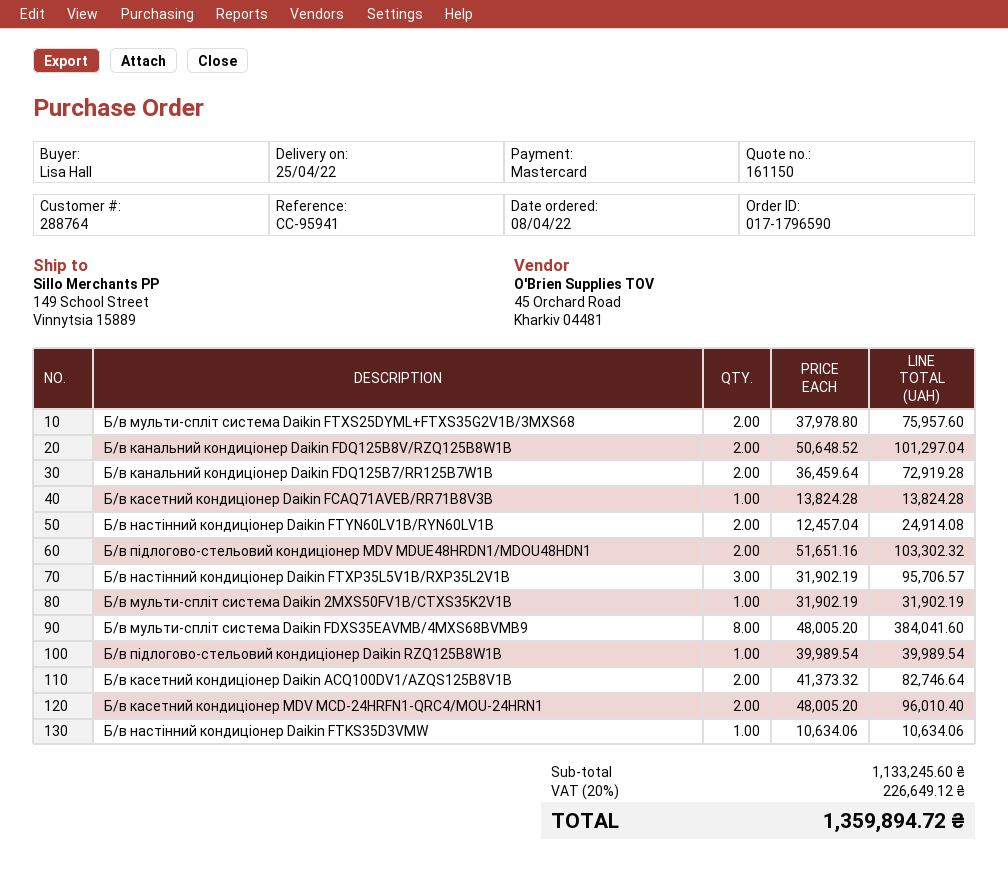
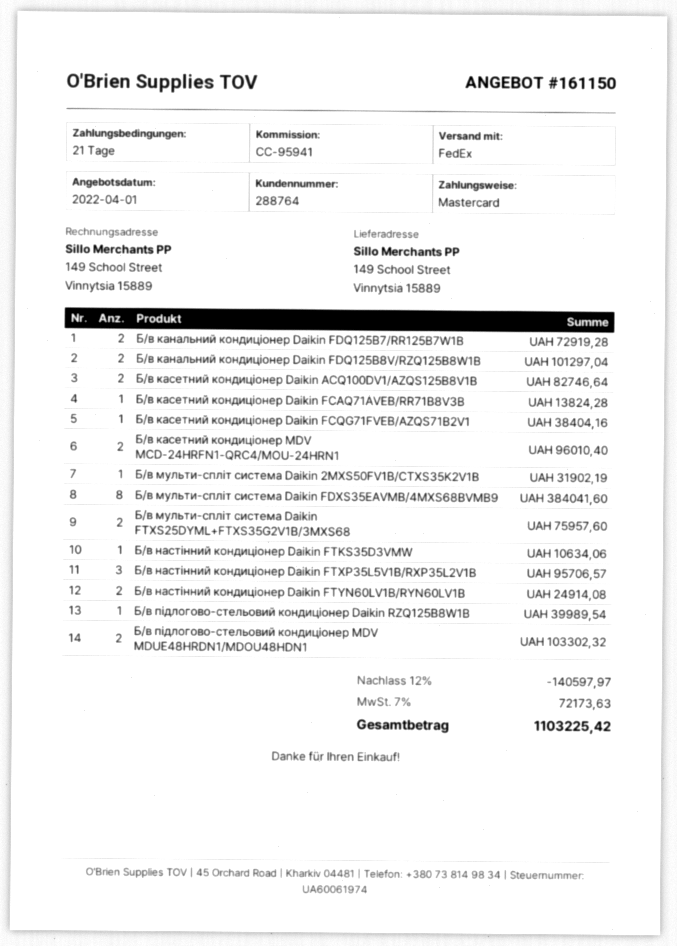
Б/в касетний кондиціонер Daikin FCQG71FVEB/AZQS71B2V1: none -> 1 for 38404.16
discount: none -> 12% = 140597.97
tax: 20% = 226649.12 -> 7% = 72173.63
total: 1359894.72 -> 1103225.42

